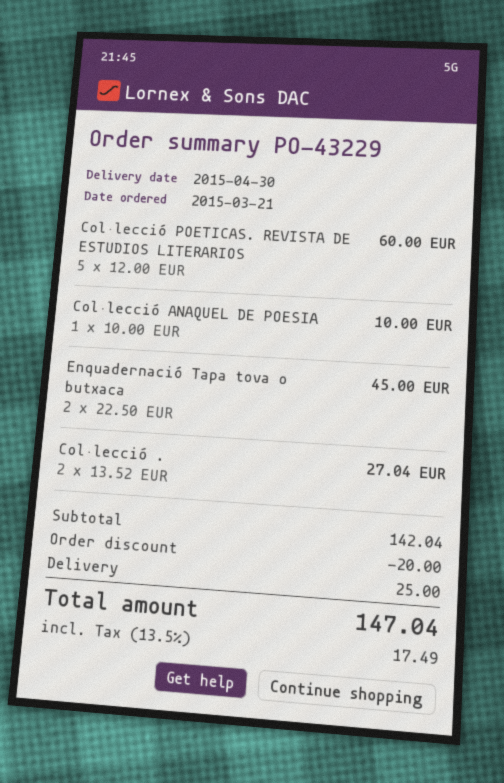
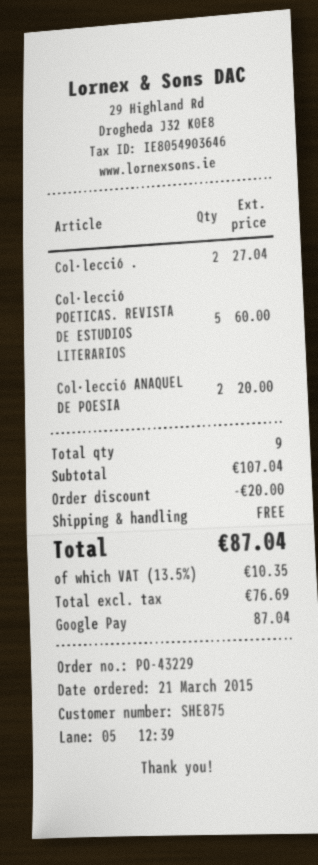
Col·lecció ANAQUEL DE POESIA: 1 for 10.00 -> 2 for 20.00
Enquadernació Tapa tova o butxaca: 2 for 45.00 -> none
subtotal: 142.04 -> 107.04
shipping: 25.00 -> 0.00
tax: 13.5% = 17.49 -> 13.5% = 10.35
total: 147.04 -> 87.04

